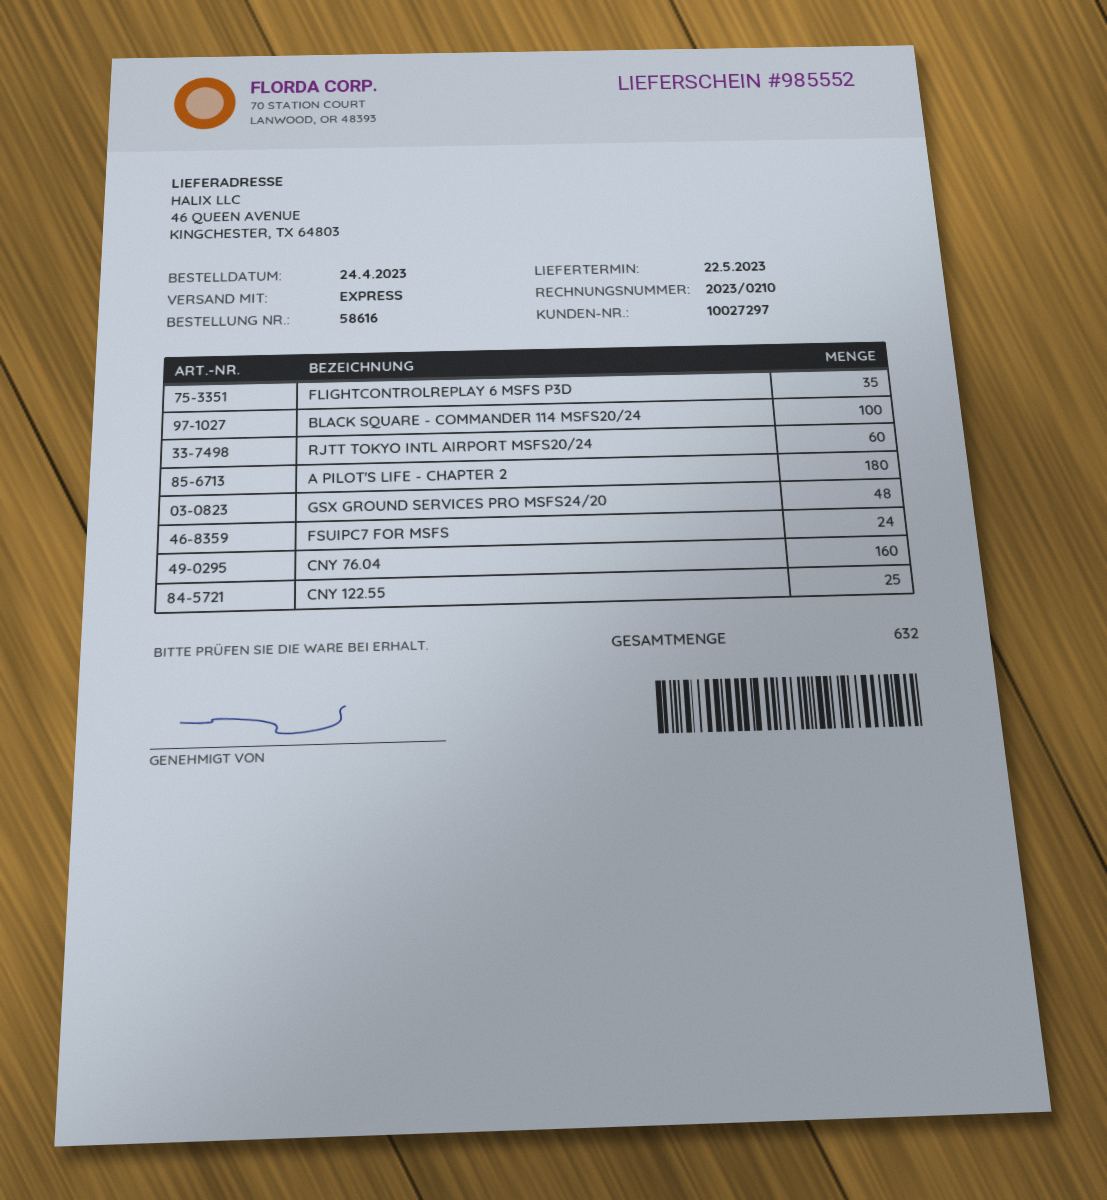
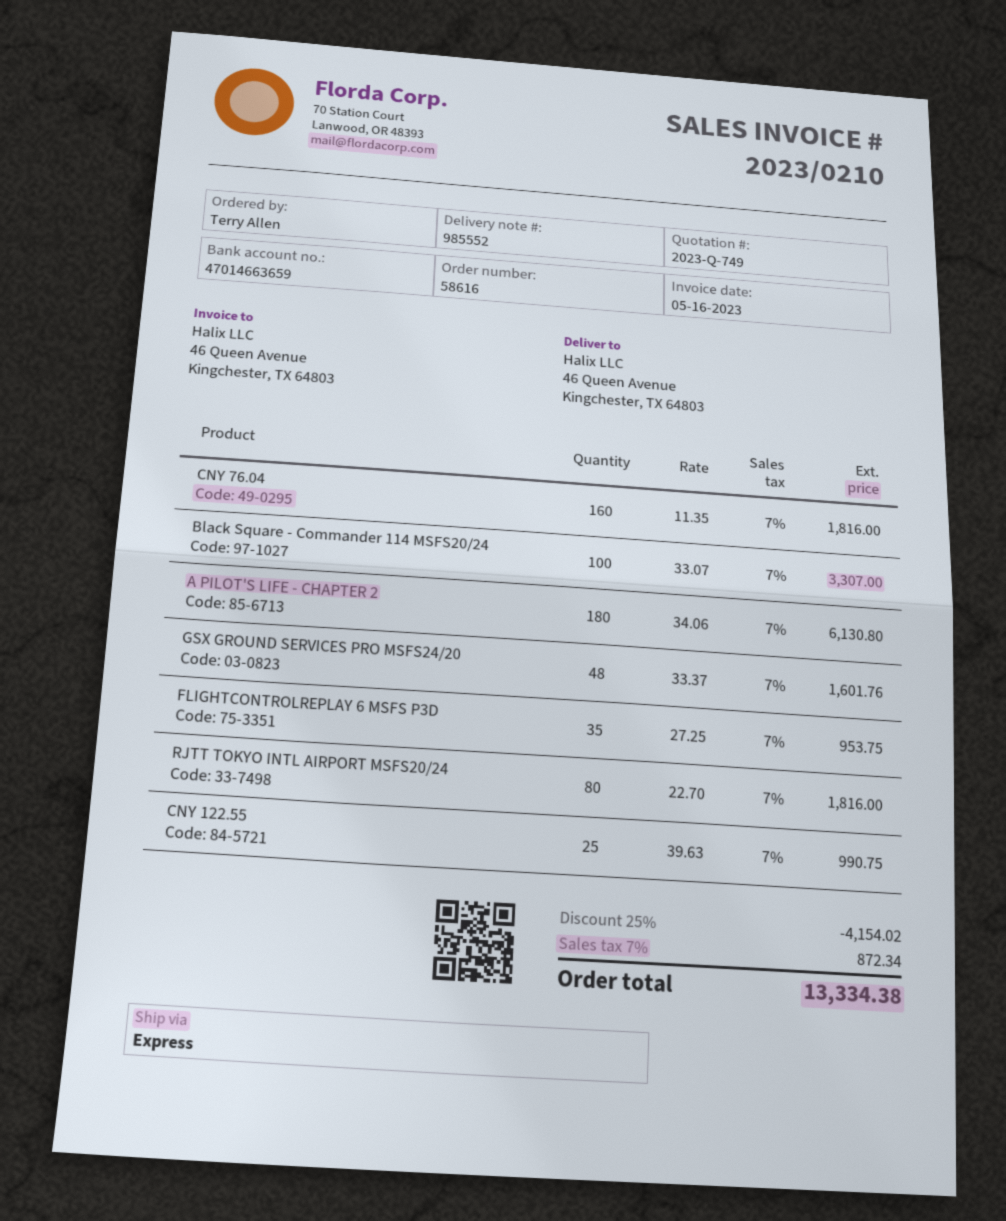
RJTT TOKYO INTL AIRPORT MSFS20/24: 60 -> 80
FSUIPC7 FOR MSFS: 24 -> none

